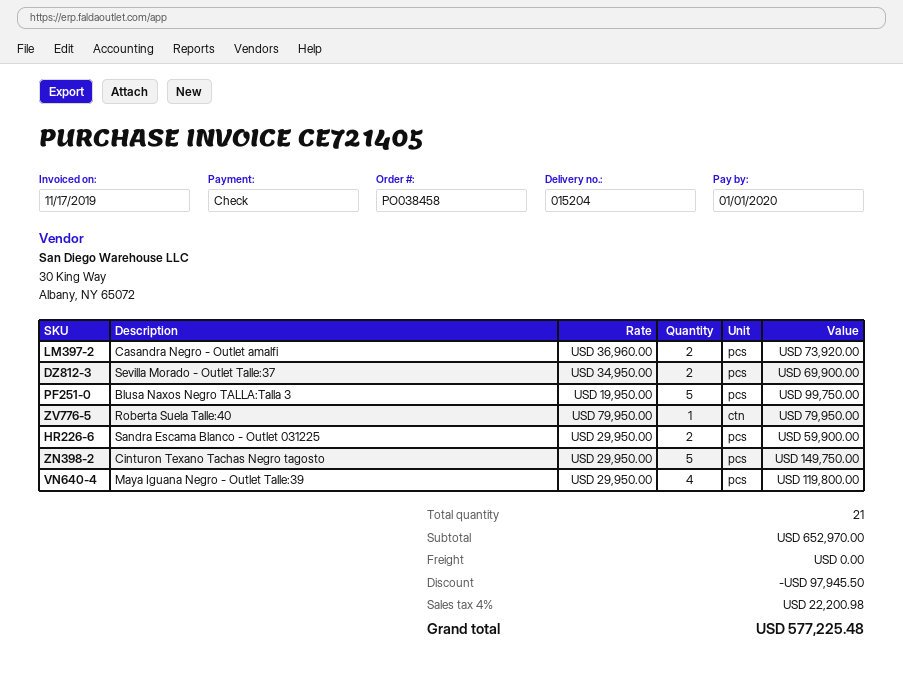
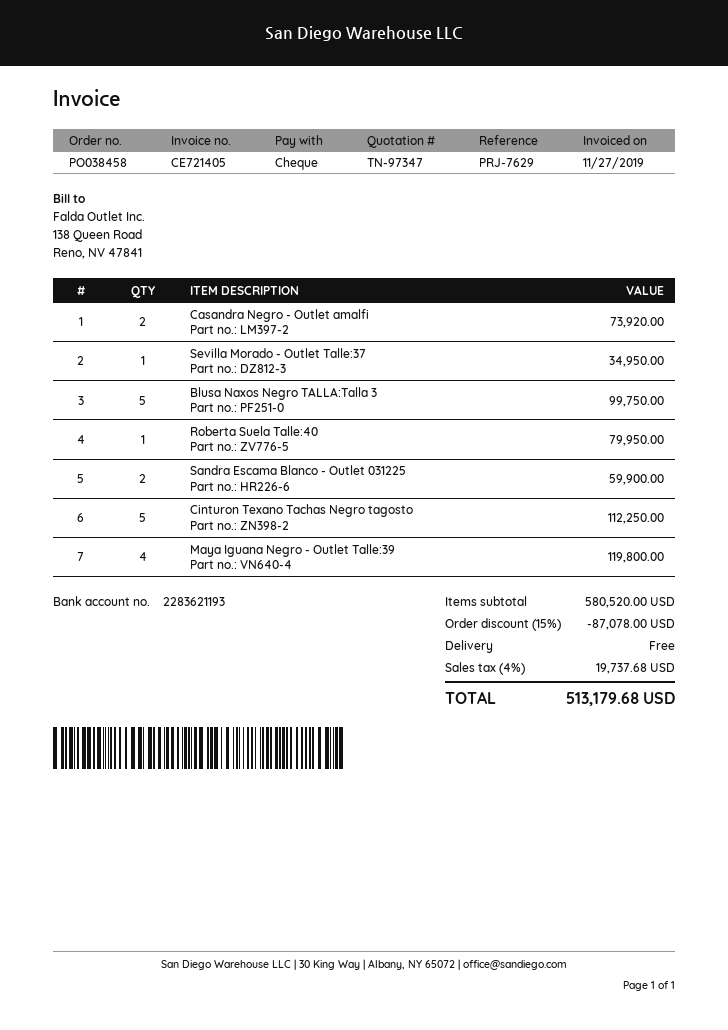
invoice date: 2019-11-17 -> 2019-11-27
Sevilla Morado - Outlet Talle:37: 2 for 69900.00 -> 1 for 34950.00
Cinturon Texano Tachas Negro tagosto: 5 for 149750.00 -> 5 for 112250.00
subtotal: 652970.00 -> 580520.00
discount: 97945.50 -> 87078.00
tax: 4% = 22200.98 -> 4% = 19737.68
total: 577225.48 -> 513179.68

